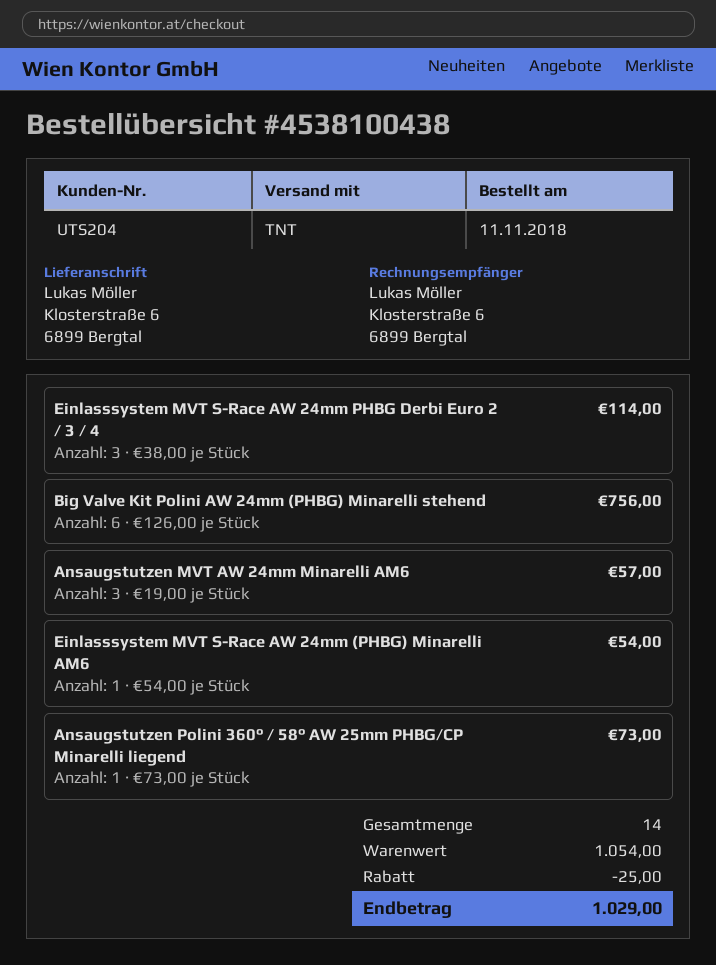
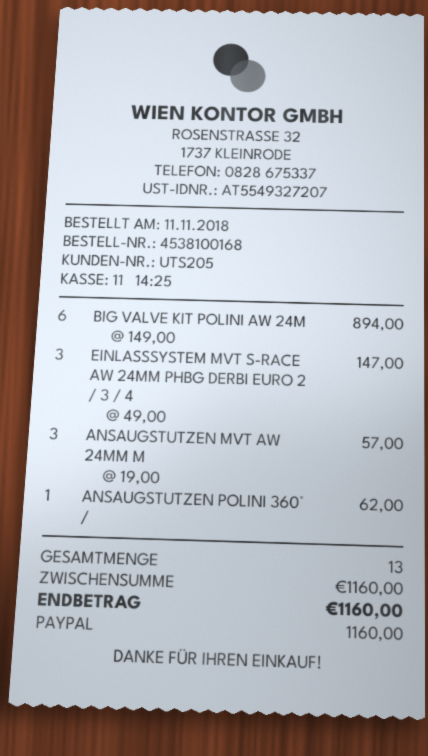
order number: 4538100438 -> 4538100168
customer number: UTS204 -> UTS205
Einlasssystem MVT S-Race AW 24mm PHBG Derbi Euro 2 / 3 / 4: 3 x 38.00 = 114.00 -> 3 x 49.00 = 147.00
Big Valve Kit Polini AW 24mm (PHBG) Minarelli stehend: 6 x 126.00 = 756.00 -> 6 x 149.00 = 894.00
Einlasssystem MVT S-Race AW 24mm (PHBG) Minarelli AM6: 1 x 54.00 = 54.00 -> none
Ansaugstutzen Polini 360° / 58° AW 25mm PHBG/CP Minarelli liegend: 1 x 73.00 = 73.00 -> 1 x 62.00 = 62.00
total quantity: 14 -> 13
subtotal: 1054.00 -> 1160.00
discount: 25.00 -> none
total: 1029.00 -> 1160.00

